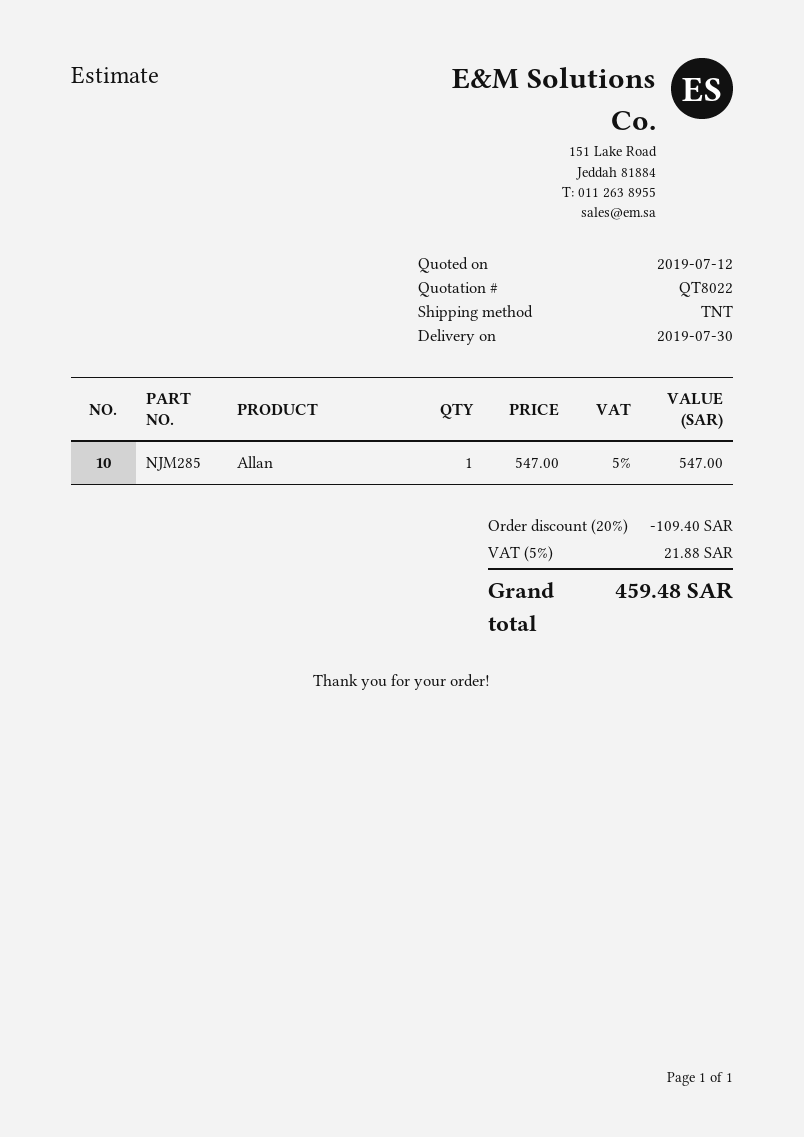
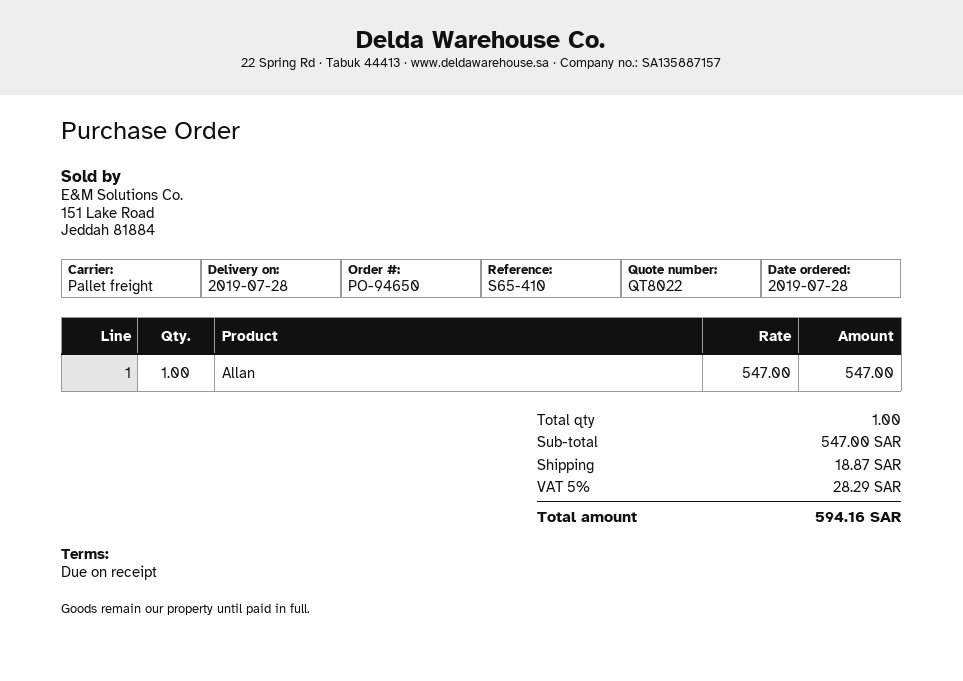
delivery date: 2019-07-30 -> 2019-07-28
shipping method: TNT -> pallet freight
discount: 20% = 109.40 -> none
shipping: none -> 18.87
tax: 5% = 21.88 -> 5% = 28.29
total: 459.48 -> 594.16

